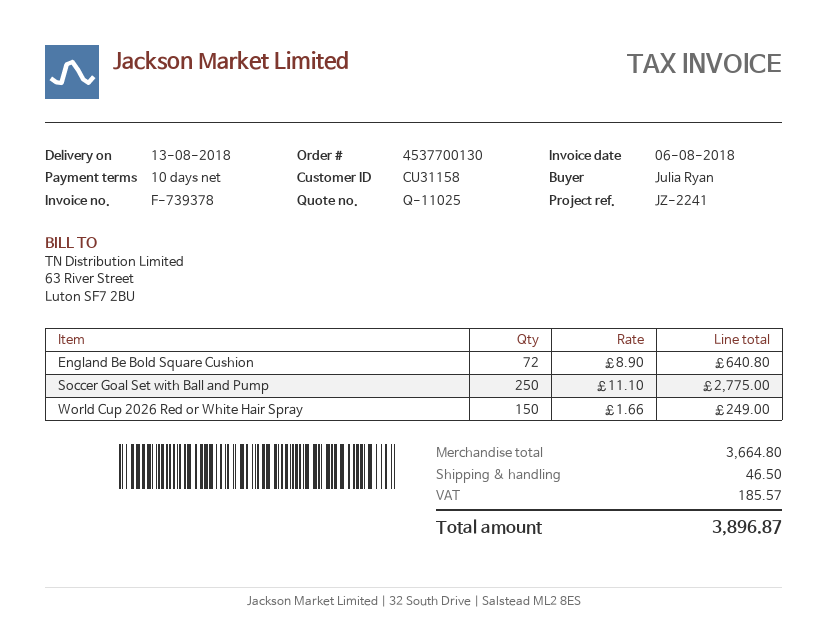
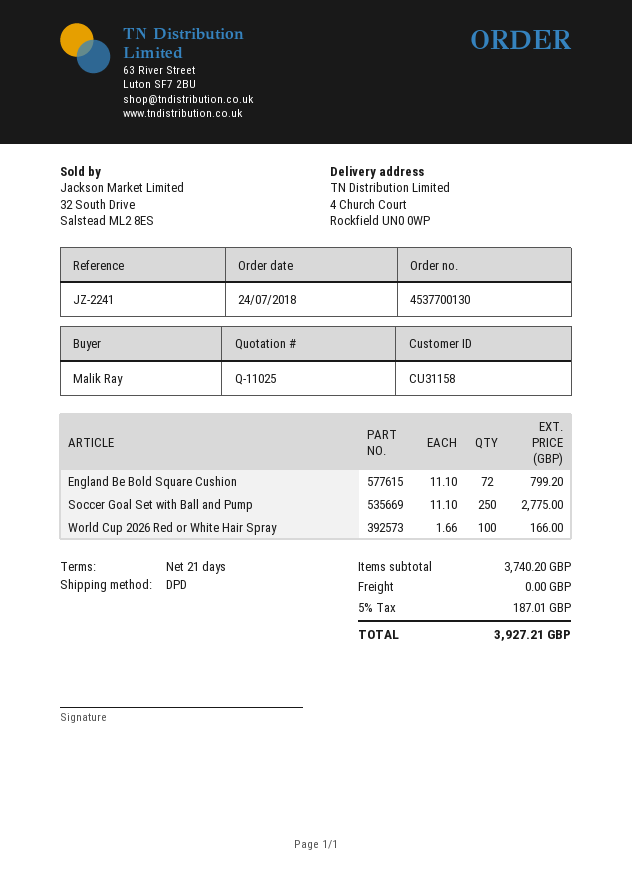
payment terms: 10 days -> 21 days
ordered by: Julia Ryan -> Malik Ray
England Be Bold Square Cushion: 72 x 8.90 = 640.80 -> 72 x 11.10 = 799.20
World Cup 2026 Red or White Hair Spray: 150 x 1.66 = 249.00 -> 100 x 1.66 = 166.00
subtotal: 3664.80 -> 3740.20
shipping: 46.50 -> 0.00
tax: 185.57 -> 187.01
total: 3896.87 -> 3927.21

